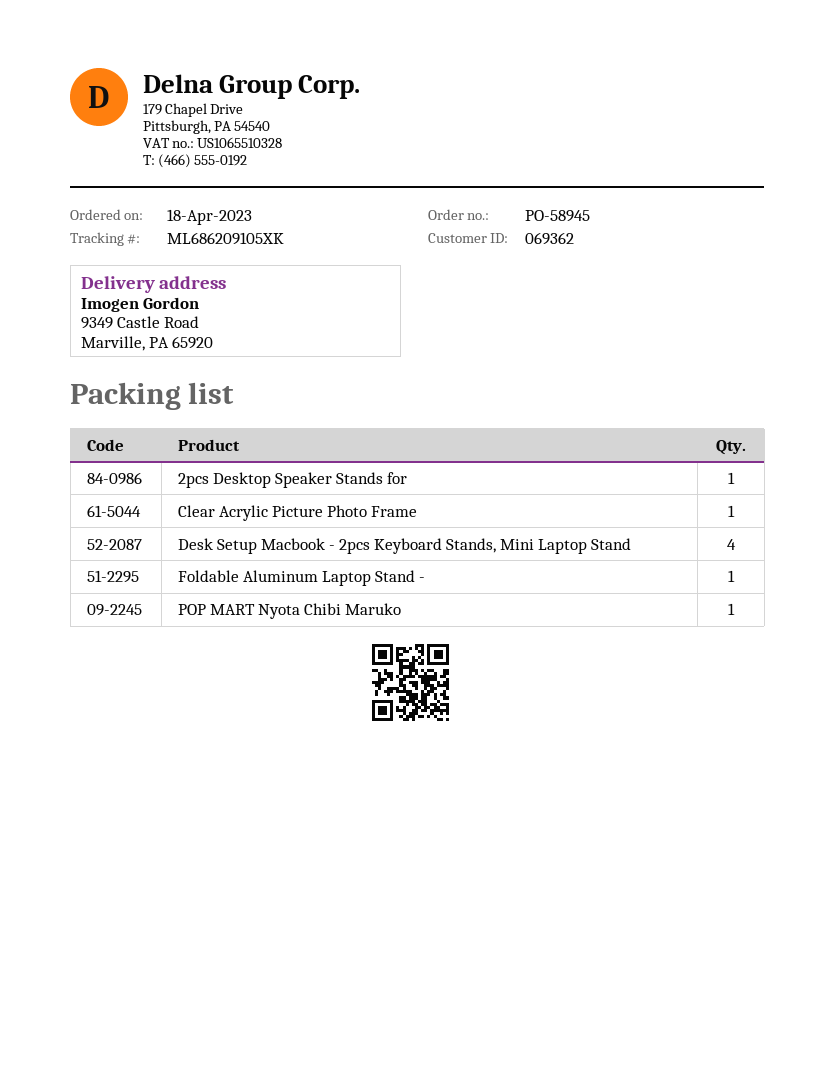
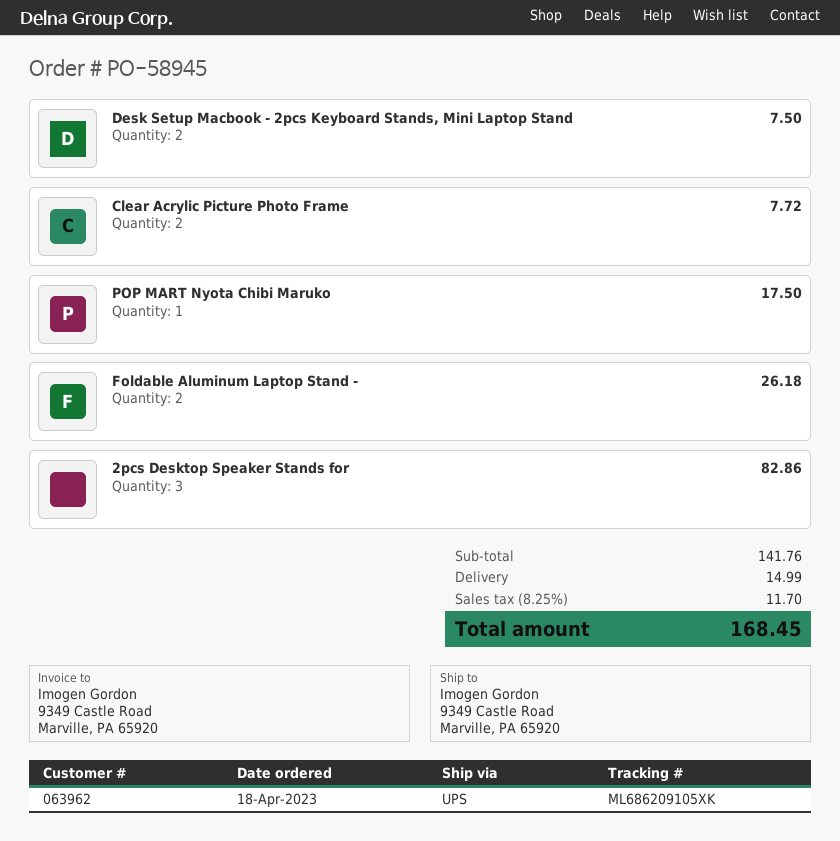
customer number: 069362 -> 063962
2pcs Desktop Speaker Stands for: 1 -> 3
Clear Acrylic Picture Photo Frame: 1 -> 2
Desk Setup Macbook - 2pcs Keyboard Stands, Mini Laptop Stand: 4 -> 2
Foldable Aluminum Laptop Stand -: 1 -> 2

